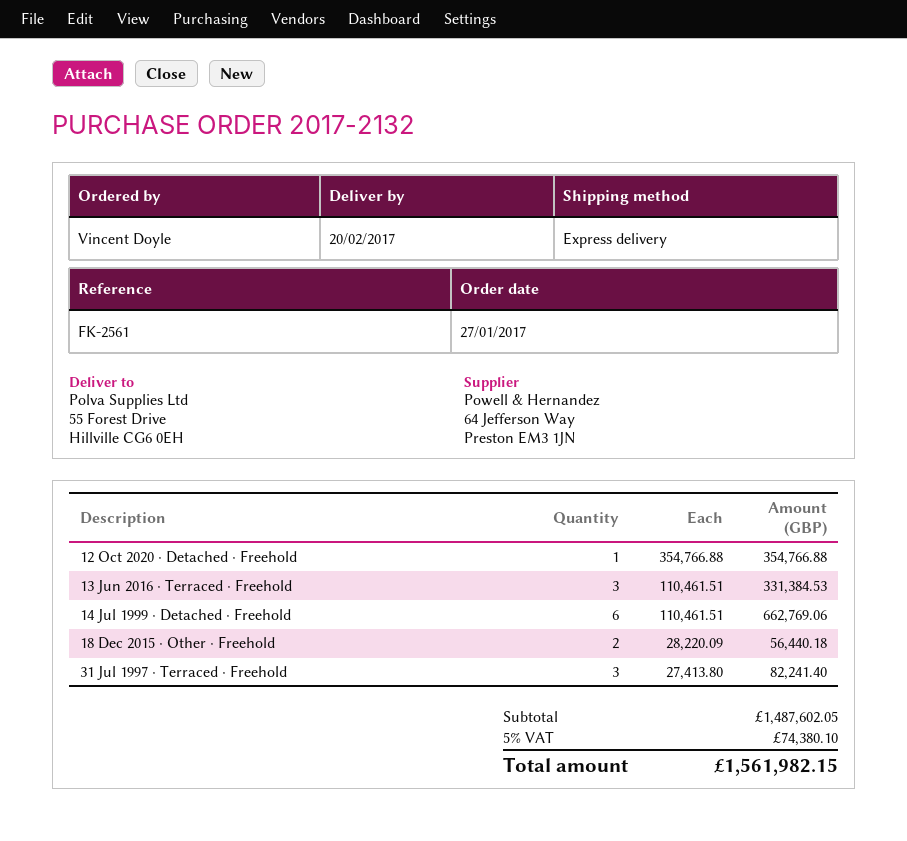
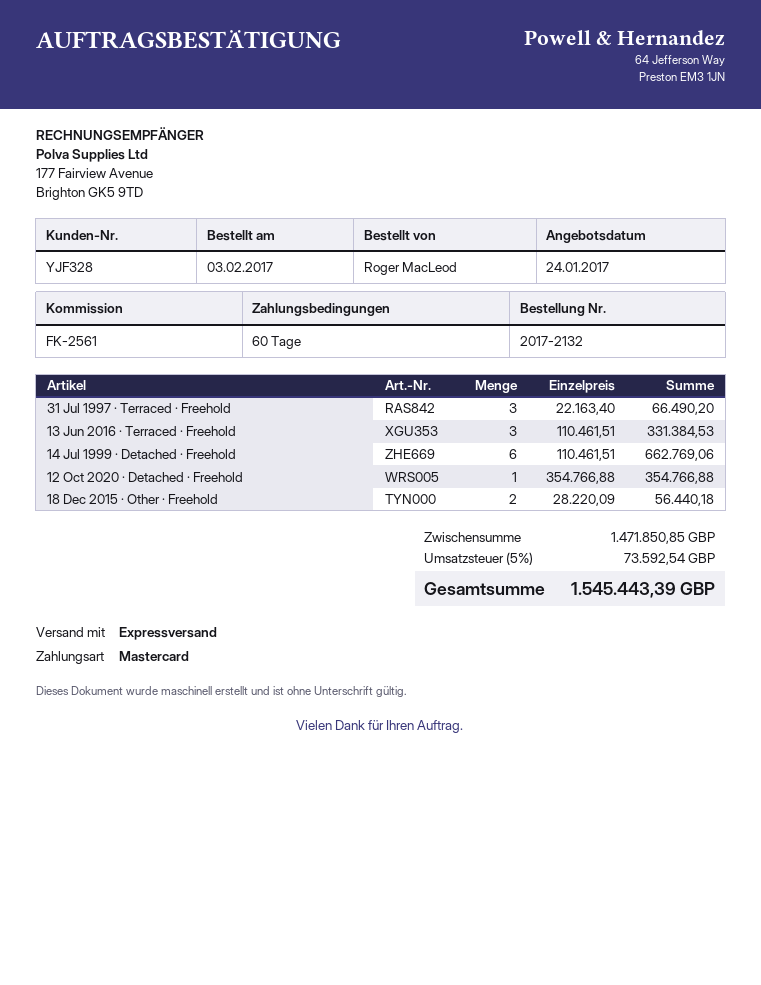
order date: 2017-01-27 -> 2017-02-03
ordered by: Vincent Doyle -> Roger MacLeod
31 Jul 1997 · Terraced · Freehold: 3 x 27413.80 = 82241.40 -> 3 x 22163.40 = 66490.20
subtotal: 1487602.05 -> 1471850.85
tax: 5% = 74380.10 -> 5% = 73592.54
total: 1561982.15 -> 1545443.39

